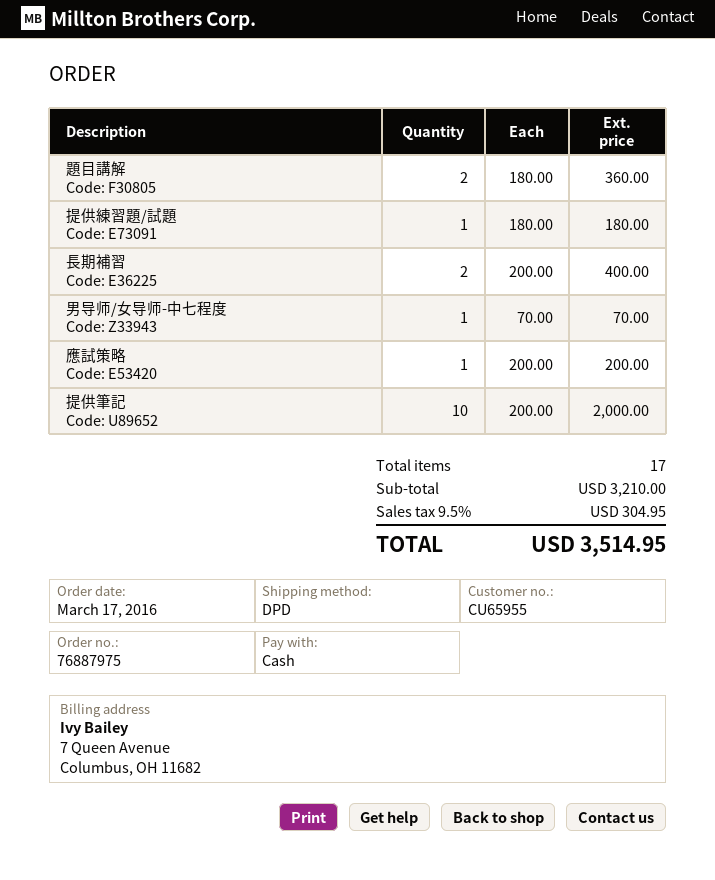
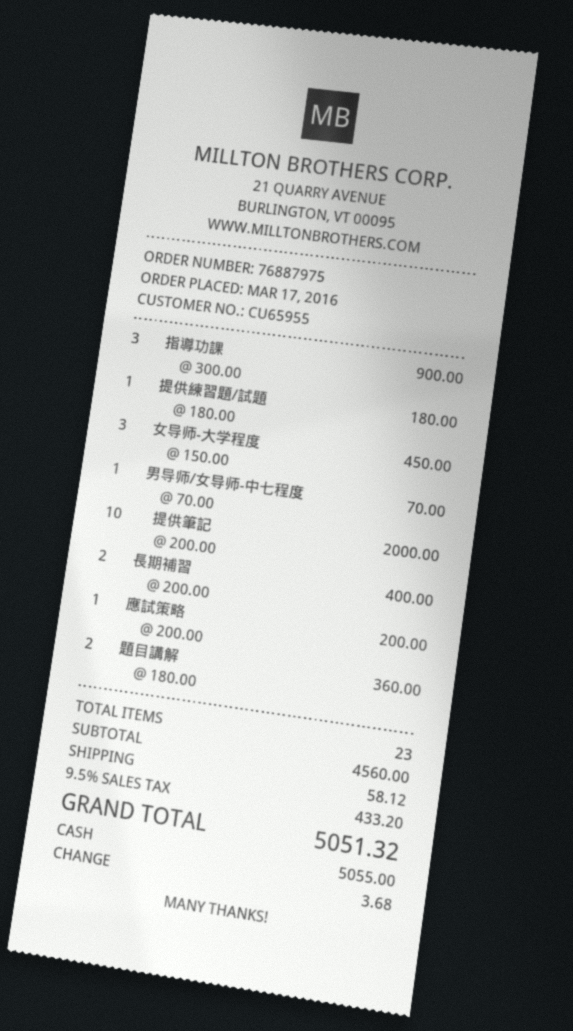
指導功課: none -> 3 x 300.00 = 900.00
女导师-大学程度: none -> 3 x 150.00 = 450.00
total quantity: 17 -> 23
subtotal: 3210.00 -> 4560.00
shipping: none -> 58.12
tax: 9.5% = 304.95 -> 9.5% = 433.20
total: 3514.95 -> 5051.32

